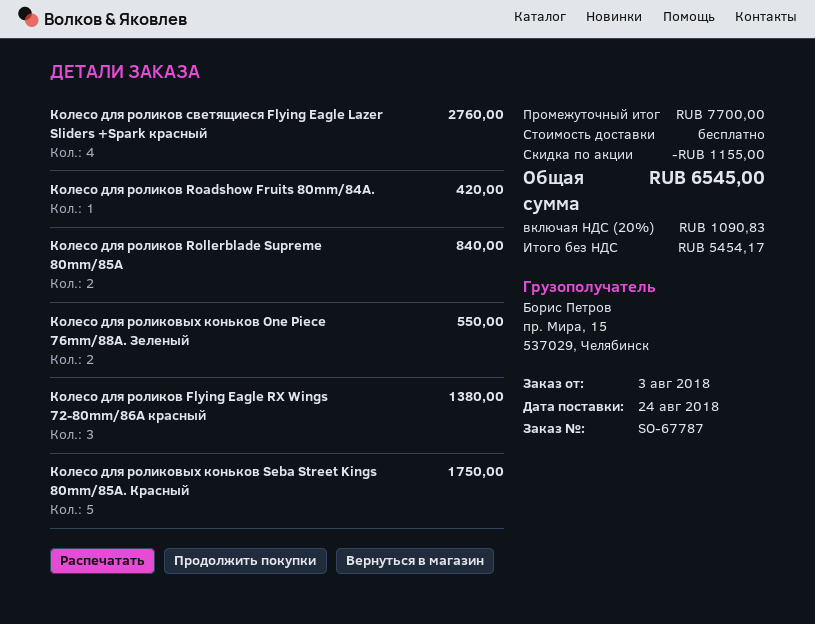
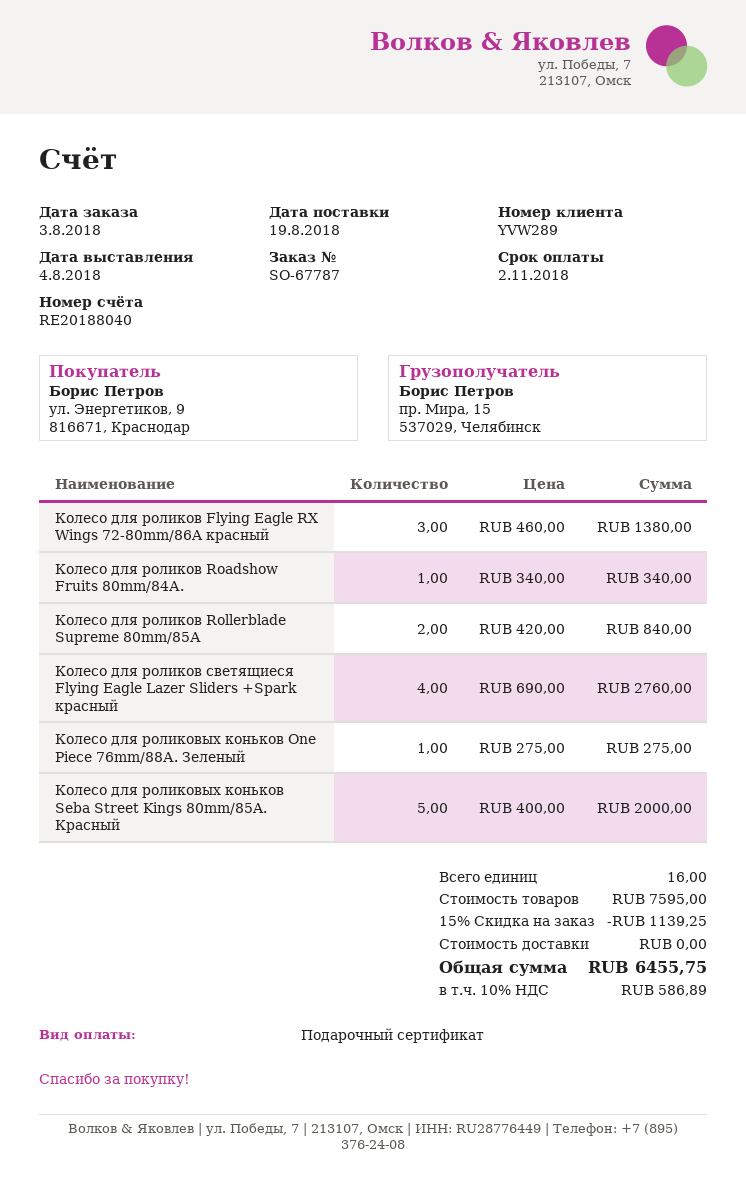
delivery date: 2018-08-24 -> 2018-08-19
Колесо для роликов Roadshow Fruits 80mm/84А.: 1 for 420.00 -> 1 for 340.00
Колесо для роликовых коньков One Piece 76mm/88А. Зеленый: 2 for 550.00 -> 1 for 275.00
Колесо для роликовых коньков Seba Street Kings 80mm/85A. Красный: 5 for 1750.00 -> 5 for 2000.00
subtotal: 7700.00 -> 7595.00
discount: 1155.00 -> 1139.25
tax: 20% = 1090.83 -> 10% = 586.89
total: 6545.00 -> 6455.75

